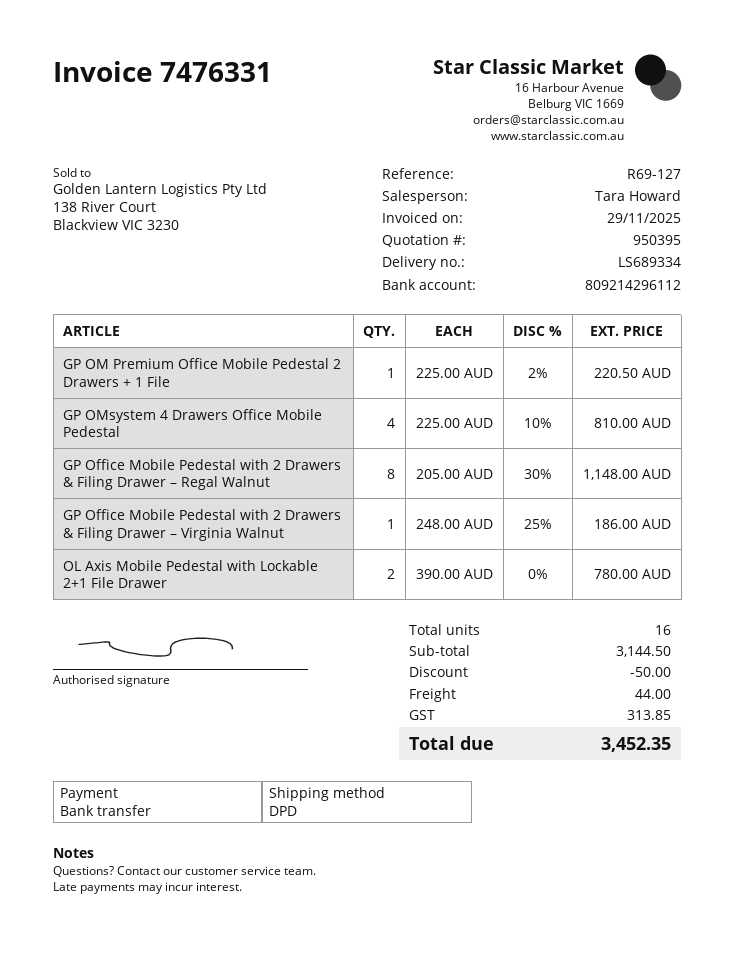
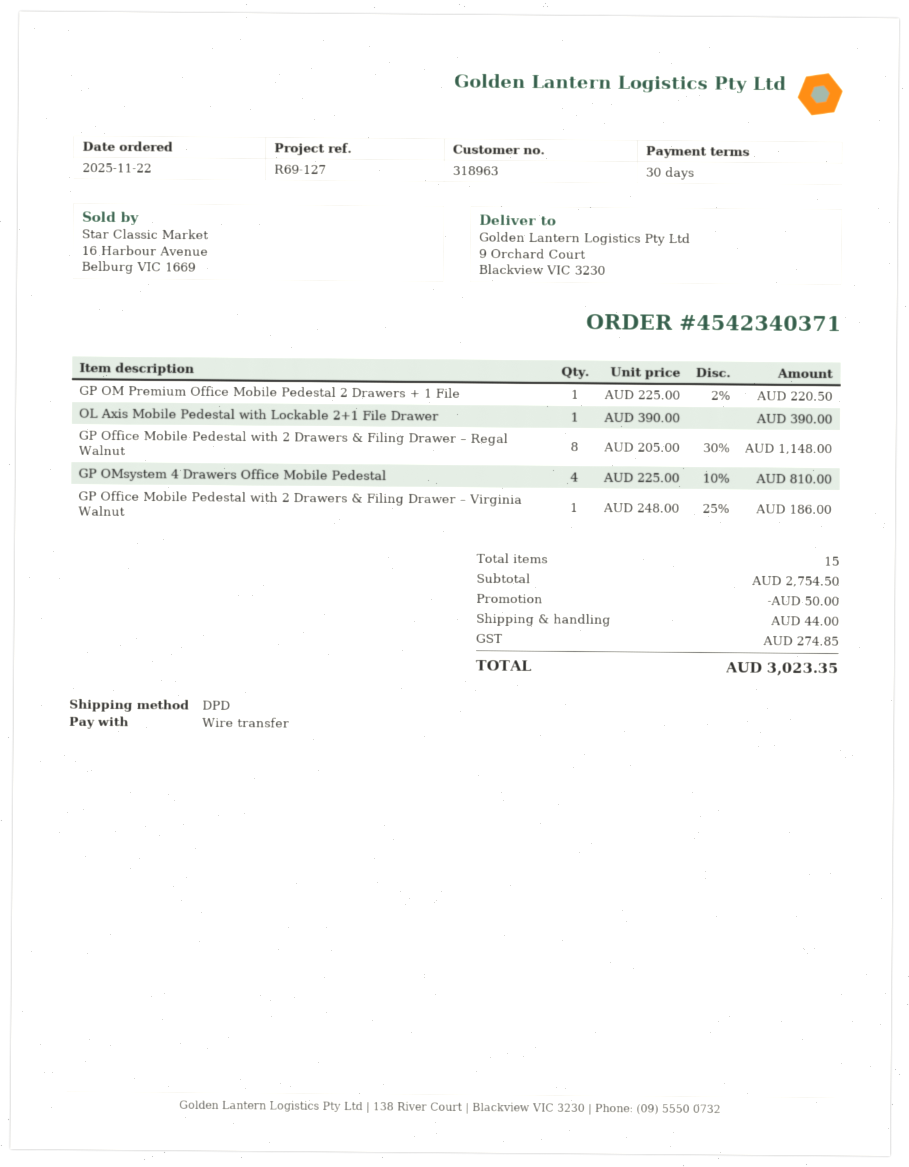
OL Axis Mobile Pedestal with Lockable 2+1 File Drawer: 2 x 390.00 = 780.00 -> 1 x 390.00 = 390.00
total quantity: 16 -> 15
subtotal: 3144.50 -> 2754.50
tax: 313.85 -> 274.85
total: 3452.35 -> 3023.35

